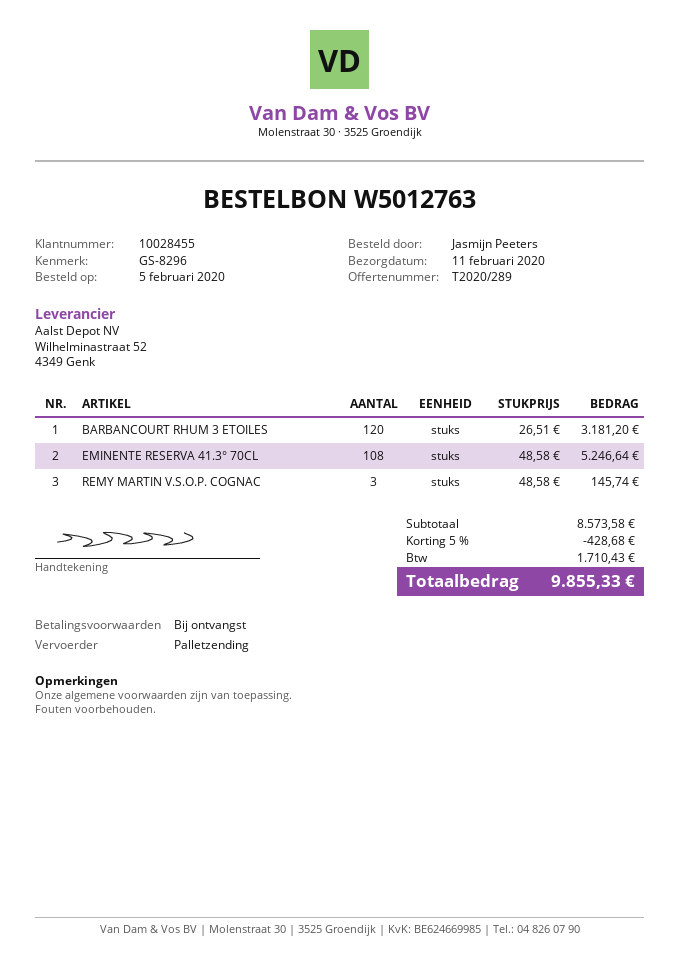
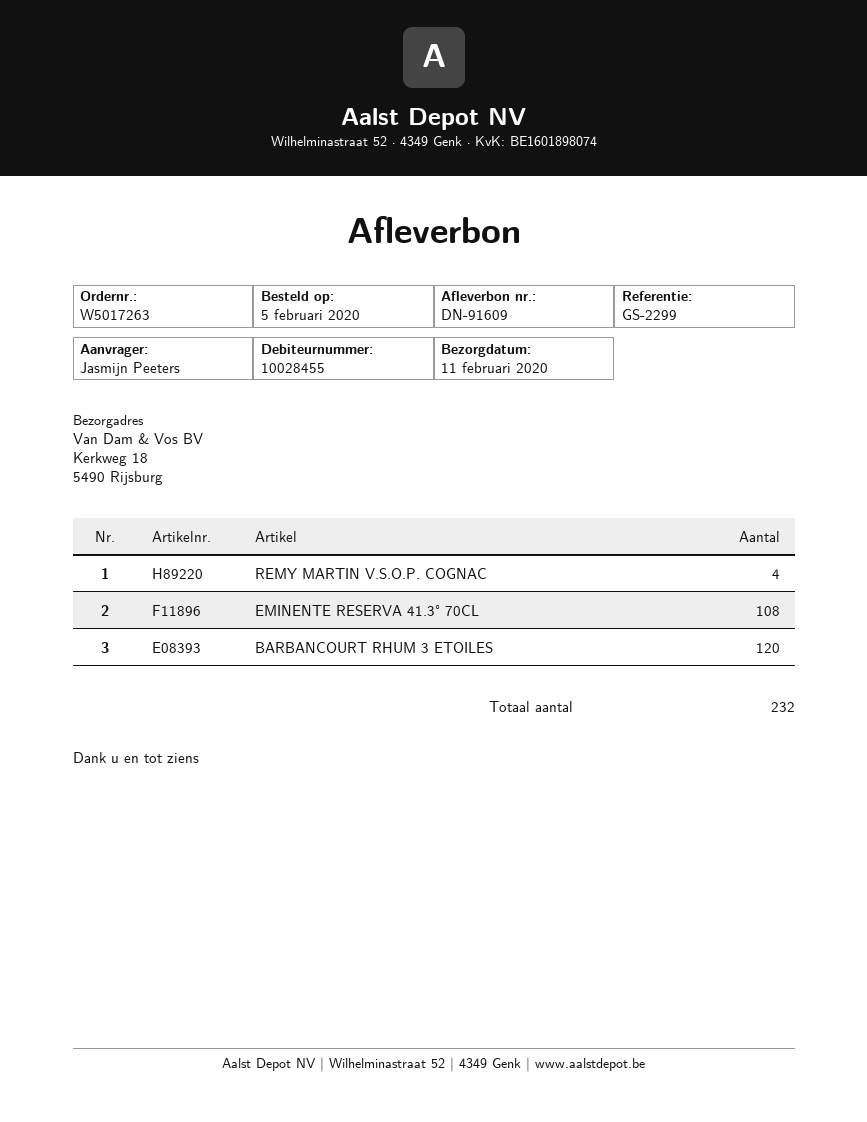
order number: W5012763 -> W5017263
reference: GS-8296 -> GS-2299
REMY MARTIN V.S.O.P. COGNAC: 3 -> 4

